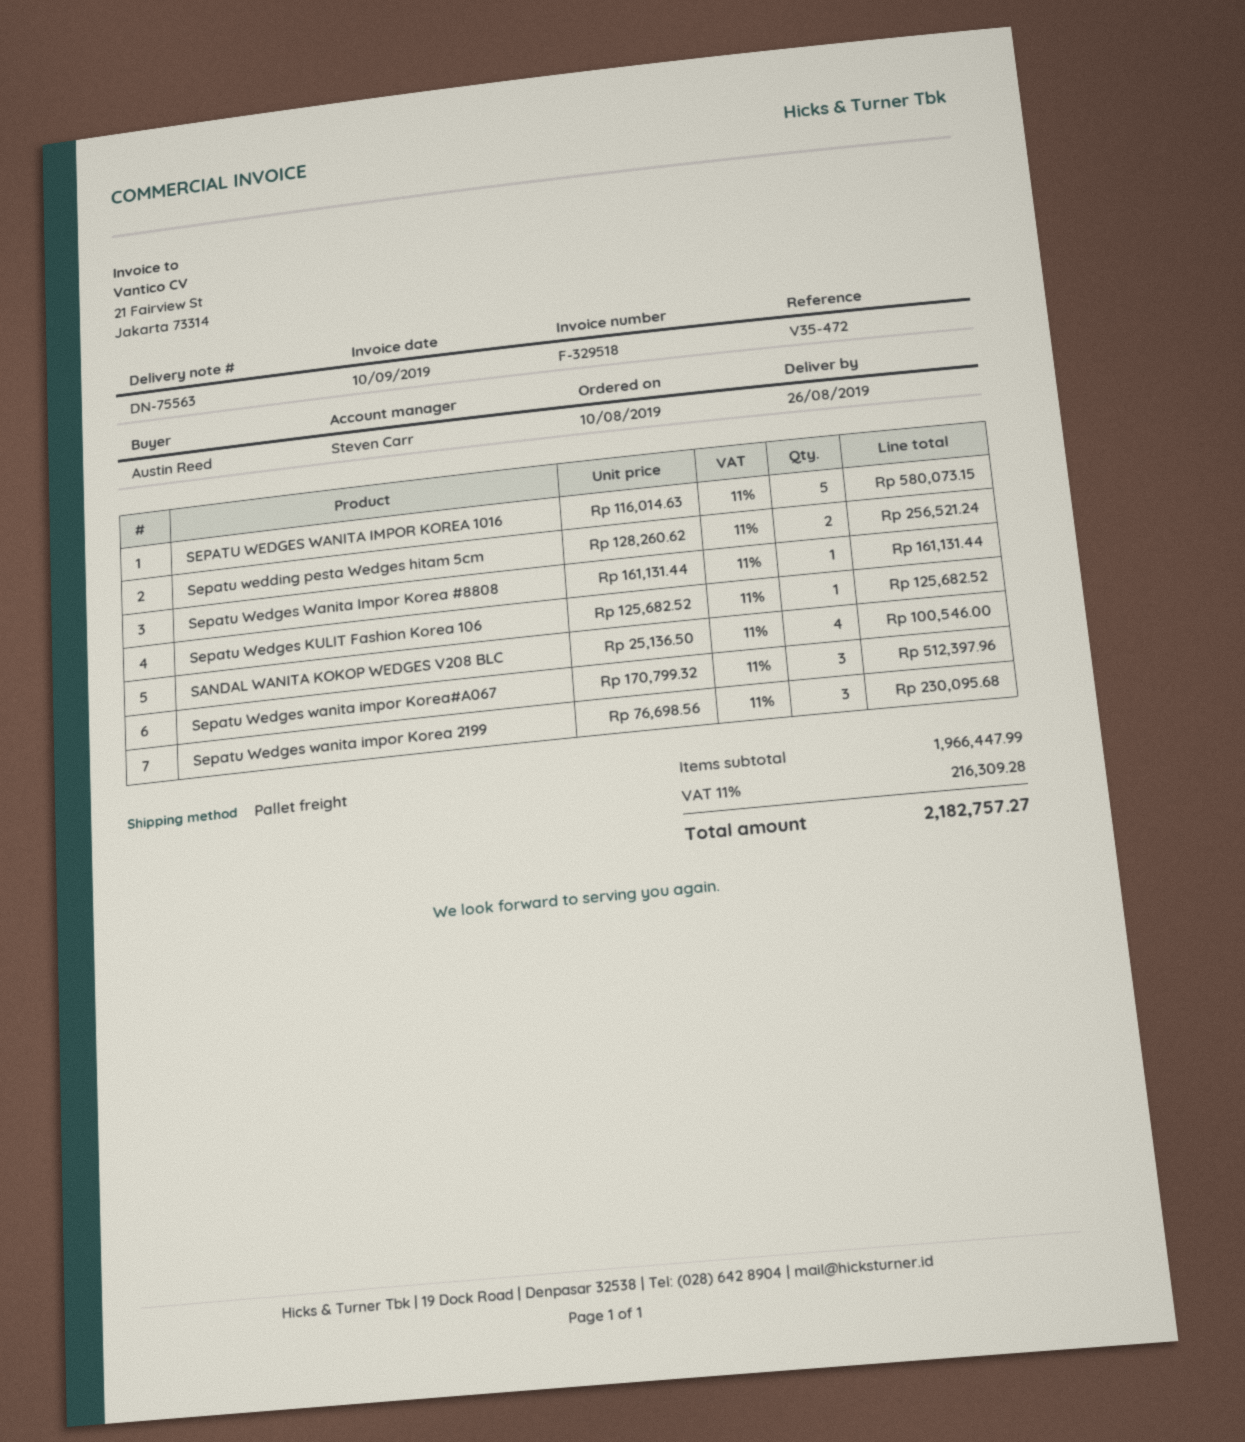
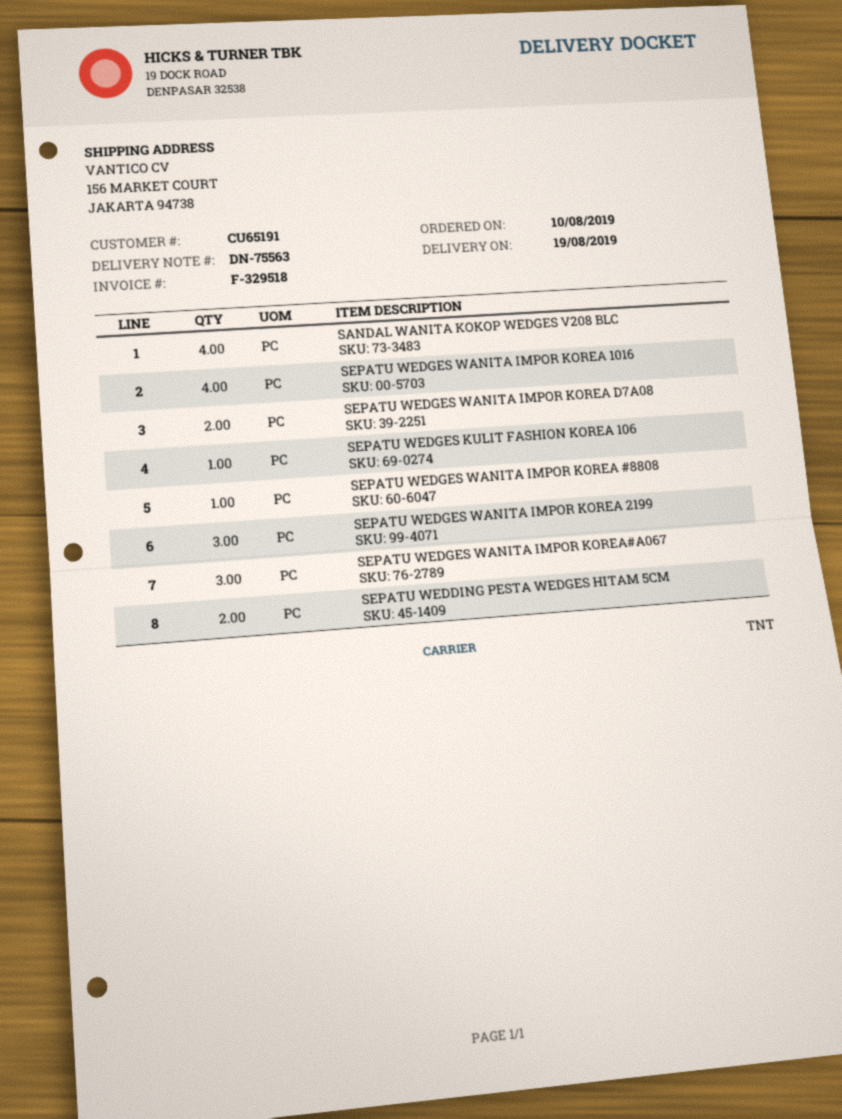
delivery date: 2019-08-26 -> 2019-08-19
shipping method: pallet freight -> TNT
SEPATU WEDGES WANITA IMPOR KOREA 1016: 5 -> 4
SEPATU WEDGES WANITA IMPOR KOREA D7A08: none -> 2

